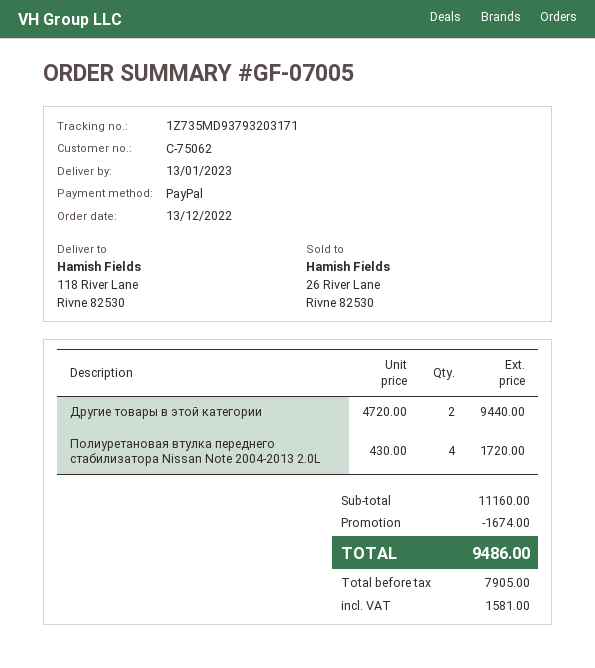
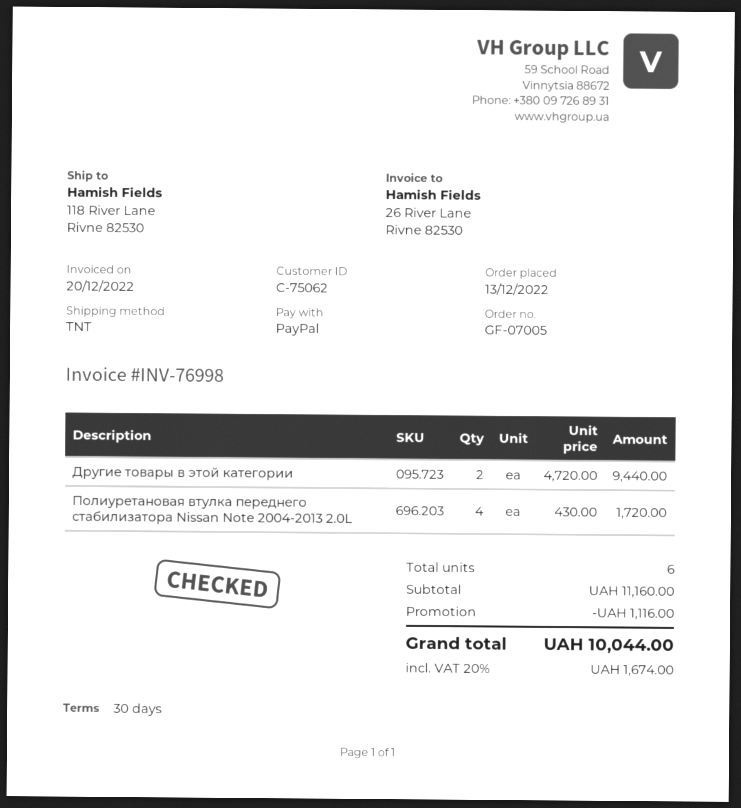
discount: 1674.00 -> 1116.00
tax: 1581.00 -> 1674.00
total: 9486.00 -> 10044.00

